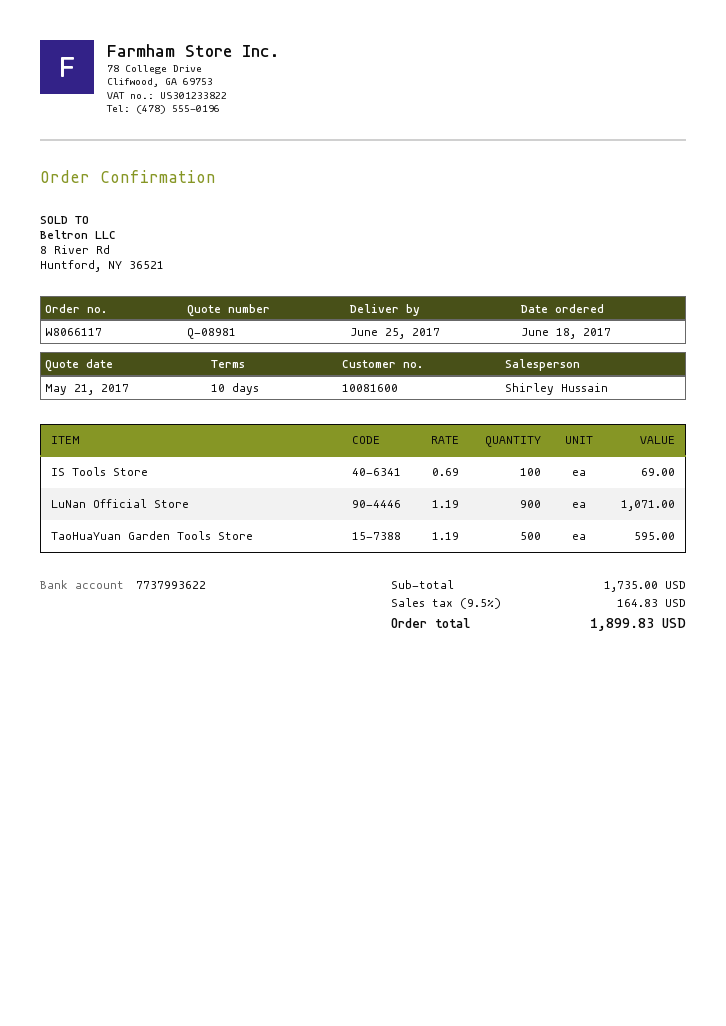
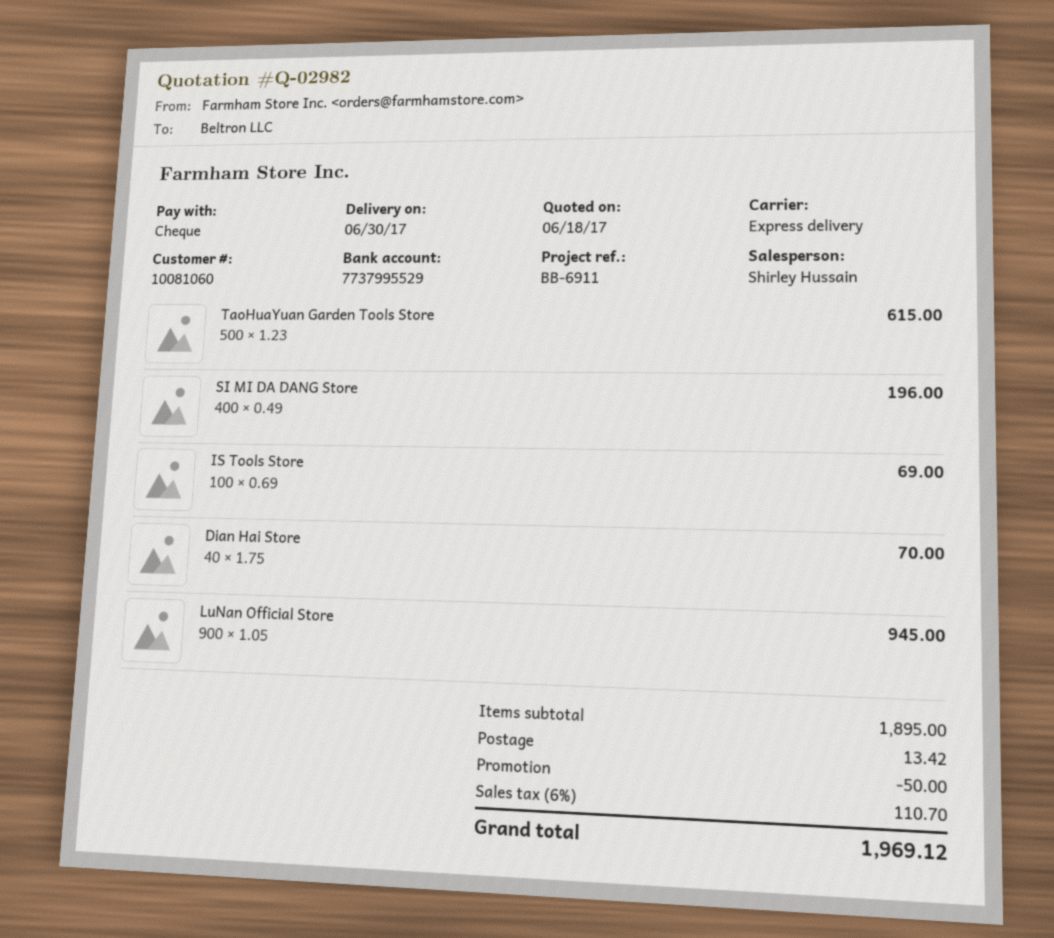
quote number: Q-08981 -> Q-02982
quote date: 2017-05-21 -> 2017-06-18
delivery date: 2017-06-25 -> 2017-06-30
customer number: 10081600 -> 10081060
bank account: 7737993622 -> 7737995529
LuNan Official Store: 900 x 1.19 = 1071.00 -> 900 x 1.05 = 945.00
TaoHuaYuan Garden Tools Store: 500 x 1.19 = 595.00 -> 500 x 1.23 = 615.00
SI MI DA DANG Store: none -> 400 x 0.49 = 196.00
Dian Hai Store: none -> 40 x 1.75 = 70.00
subtotal: 1735.00 -> 1895.00
discount: none -> 50.00
shipping: none -> 13.42
tax: 9.5% = 164.83 -> 6% = 110.70
total: 1899.83 -> 1969.12

